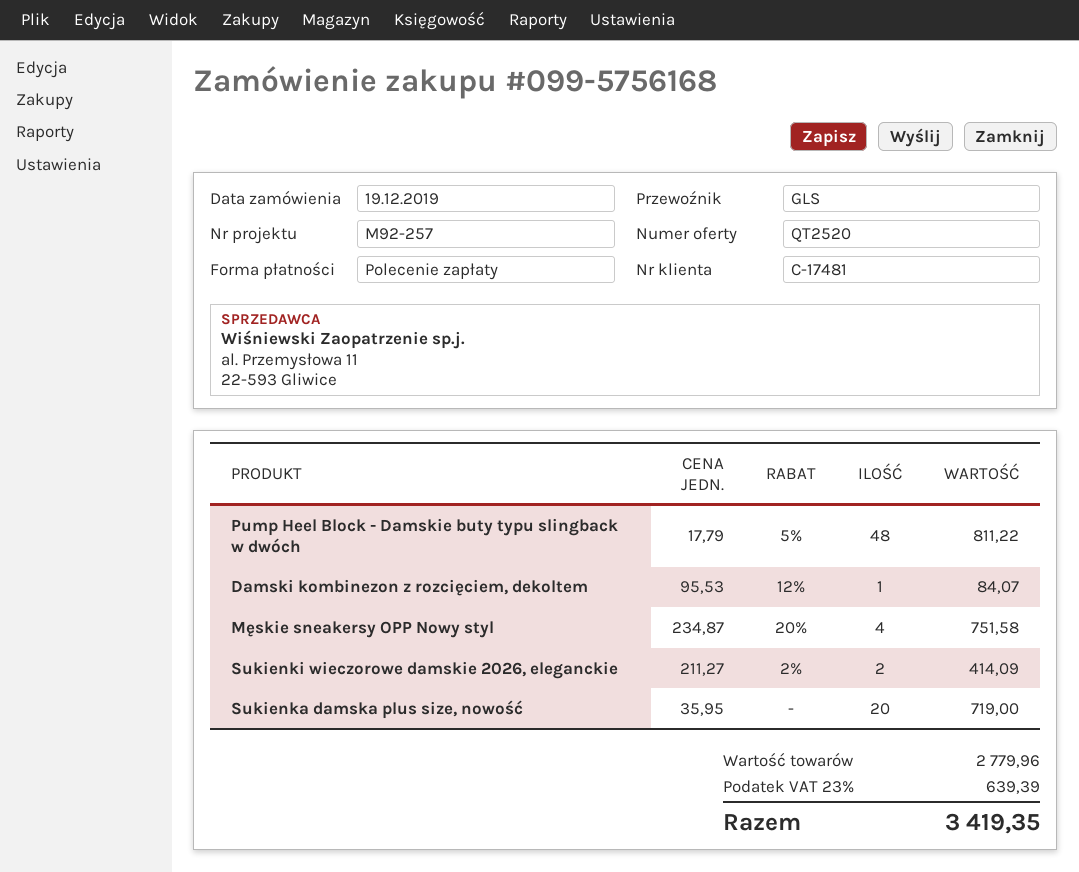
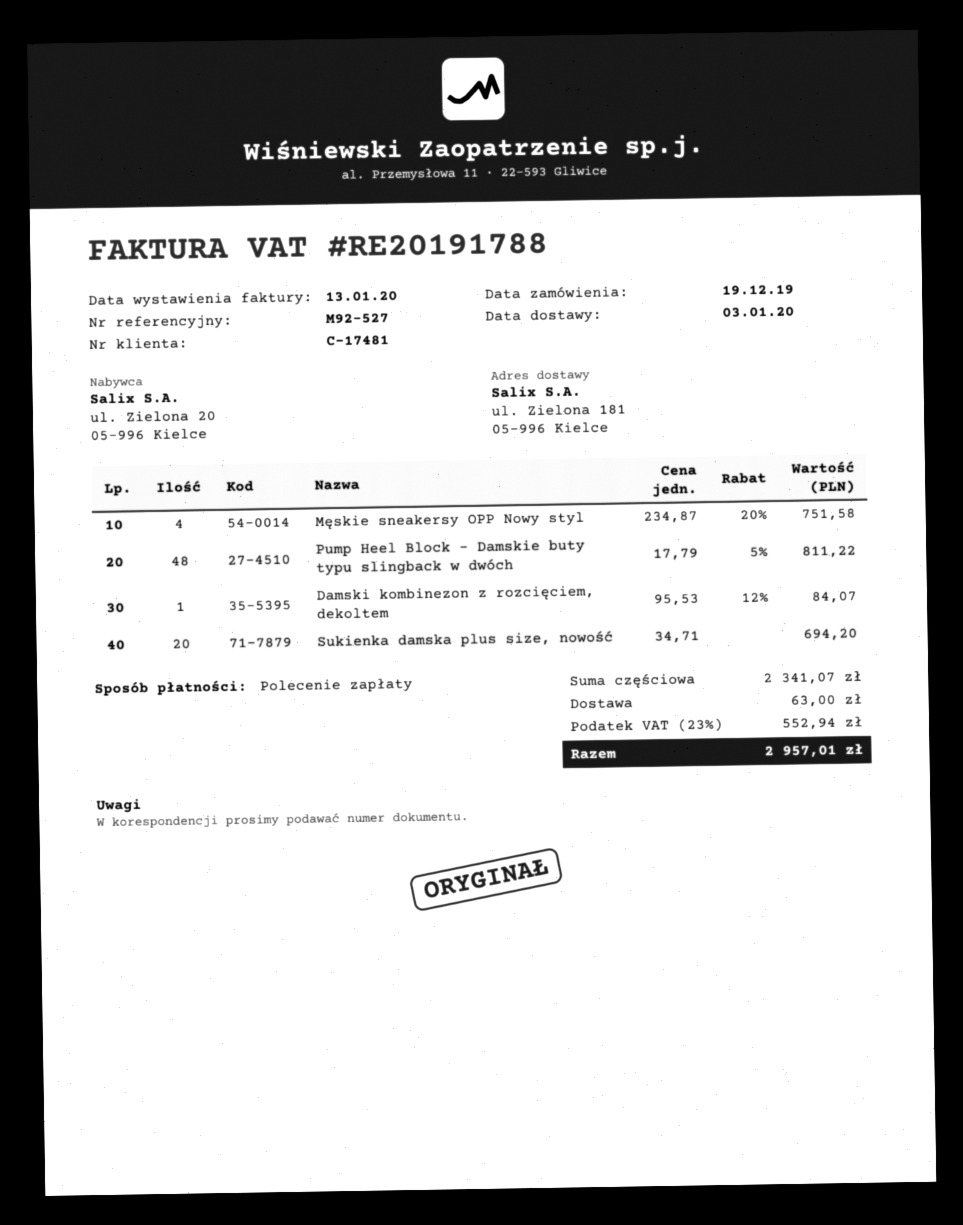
reference: M92-257 -> M92-527
Sukienki wieczorowe damskie 2026, eleganckie: 2 x 211.27 - 2% = 414.09 -> none
Sukienka damska plus size, nowość: 20 x 35.95 = 719.00 -> 20 x 34.71 = 694.20
subtotal: 2779.96 -> 2341.07
shipping: none -> 63.00
tax: 23% = 639.39 -> 23% = 552.94
total: 3419.35 -> 2957.01

